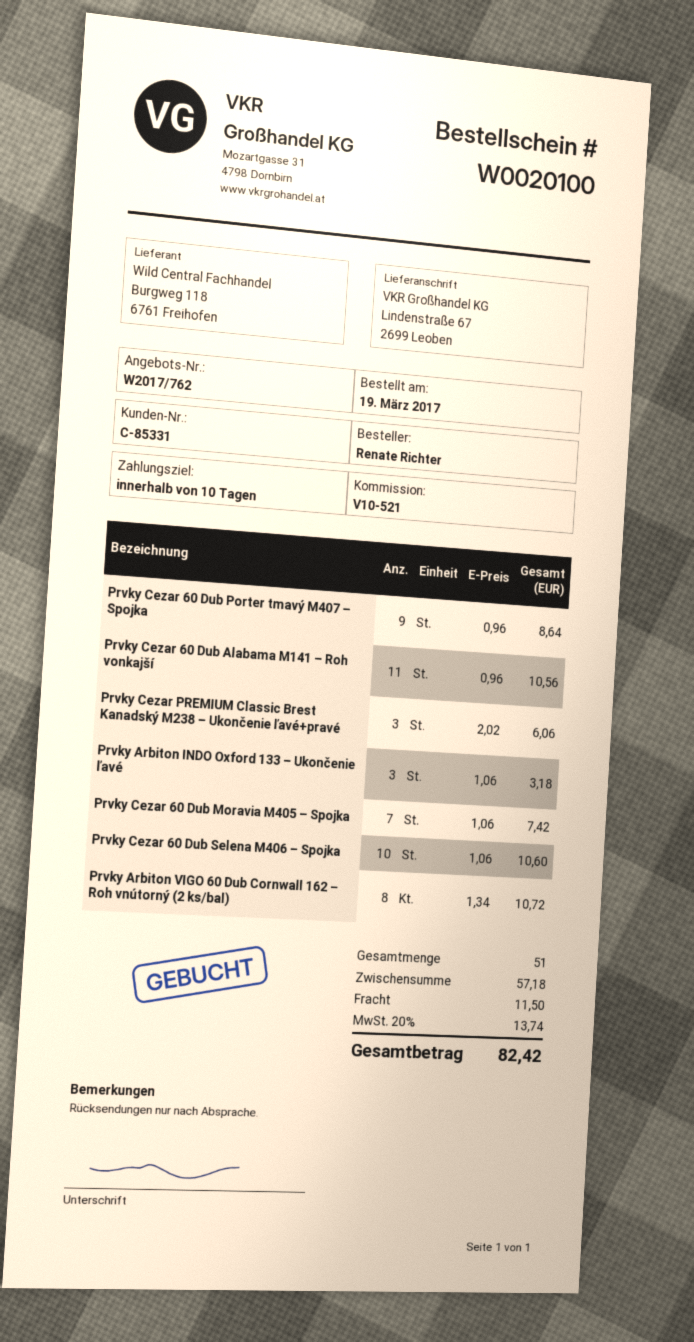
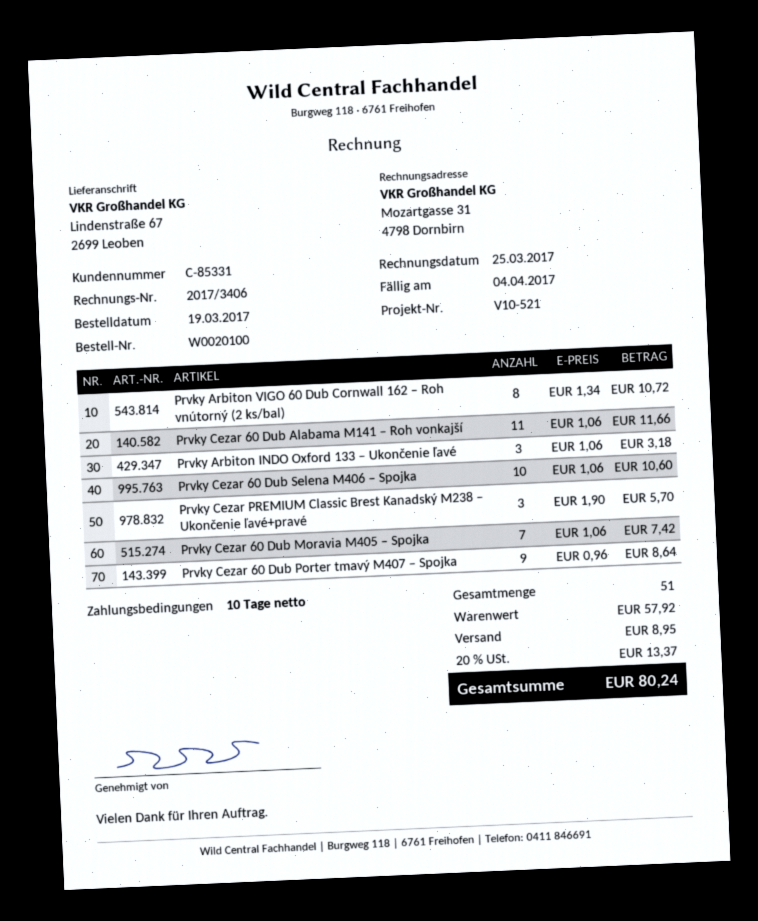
Prvky Cezar 60 Dub Alabama M141 – Roh vonkajší: 11 x 0.96 = 10.56 -> 11 x 1.06 = 11.66
Prvky Cezar PREMIUM Classic Brest Kanadský M238 – Ukončenie ľavé+pravé: 3 x 2.02 = 6.06 -> 3 x 1.90 = 5.70
subtotal: 57.18 -> 57.92
shipping: 11.50 -> 8.95
tax: 20% = 13.74 -> 20% = 13.37
total: 82.42 -> 80.24

